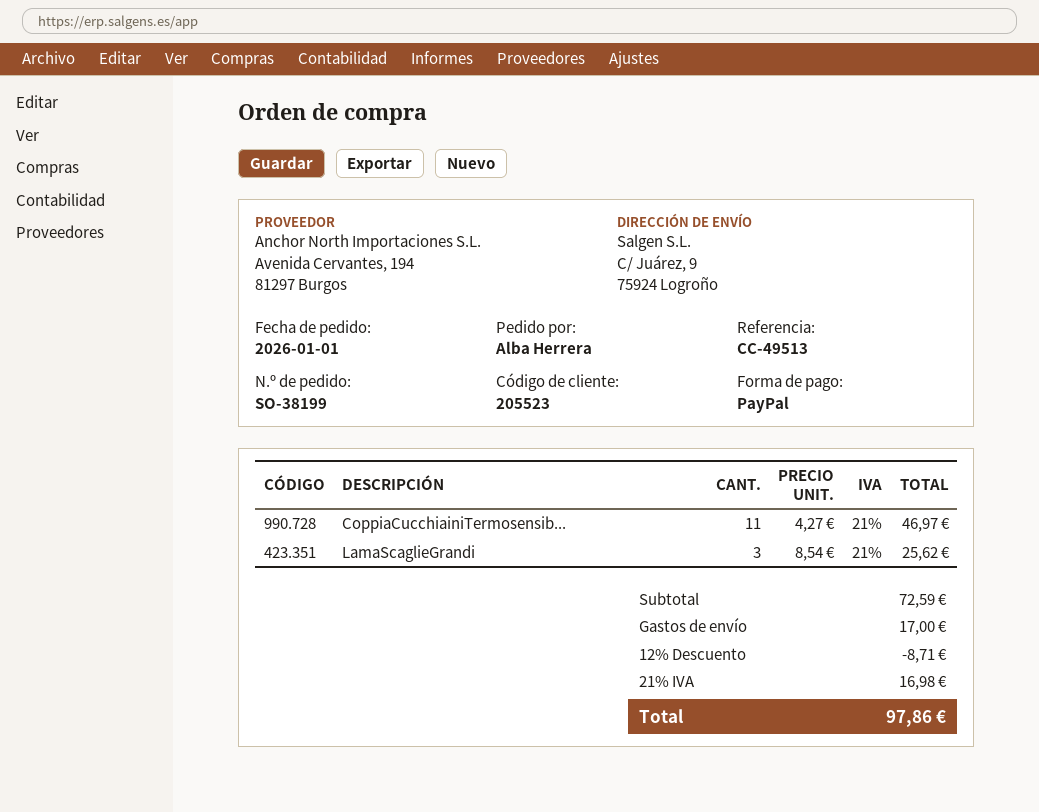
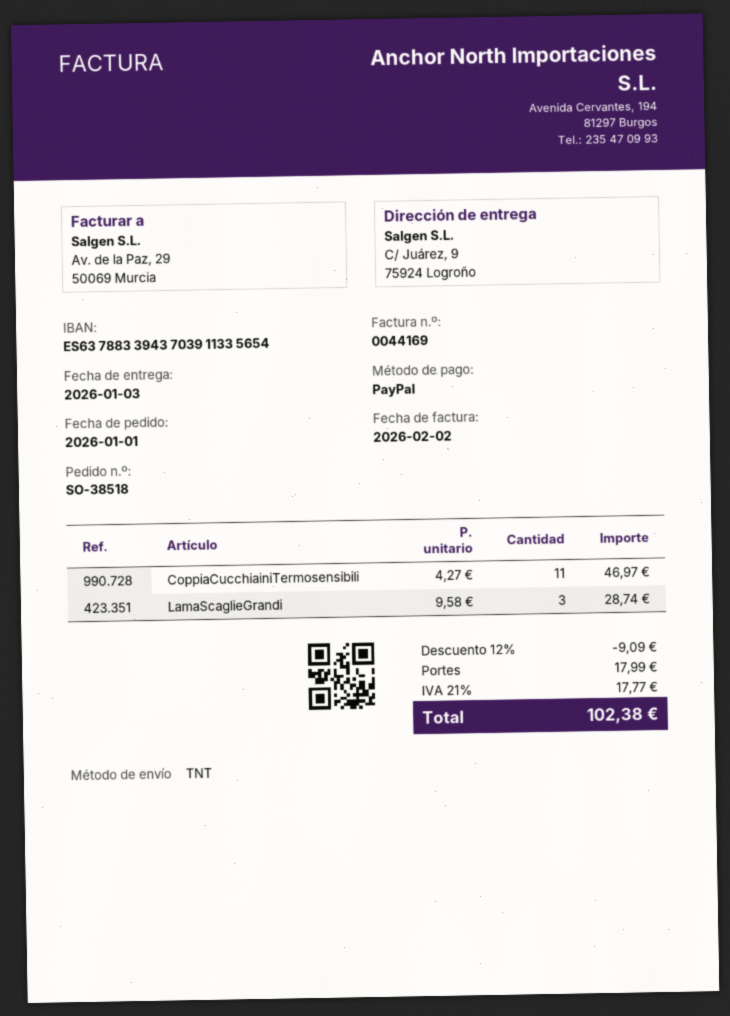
order number: SO-38199 -> SO-38518
LamaScaglieGrandi: 3 x 8.54 = 25.62 -> 3 x 9.58 = 28.74
discount: 12% = 8.71 -> 12% = 9.09
shipping: 17.00 -> 17.99
tax: 21% = 16.98 -> 21% = 17.77
total: 97.86 -> 102.38

